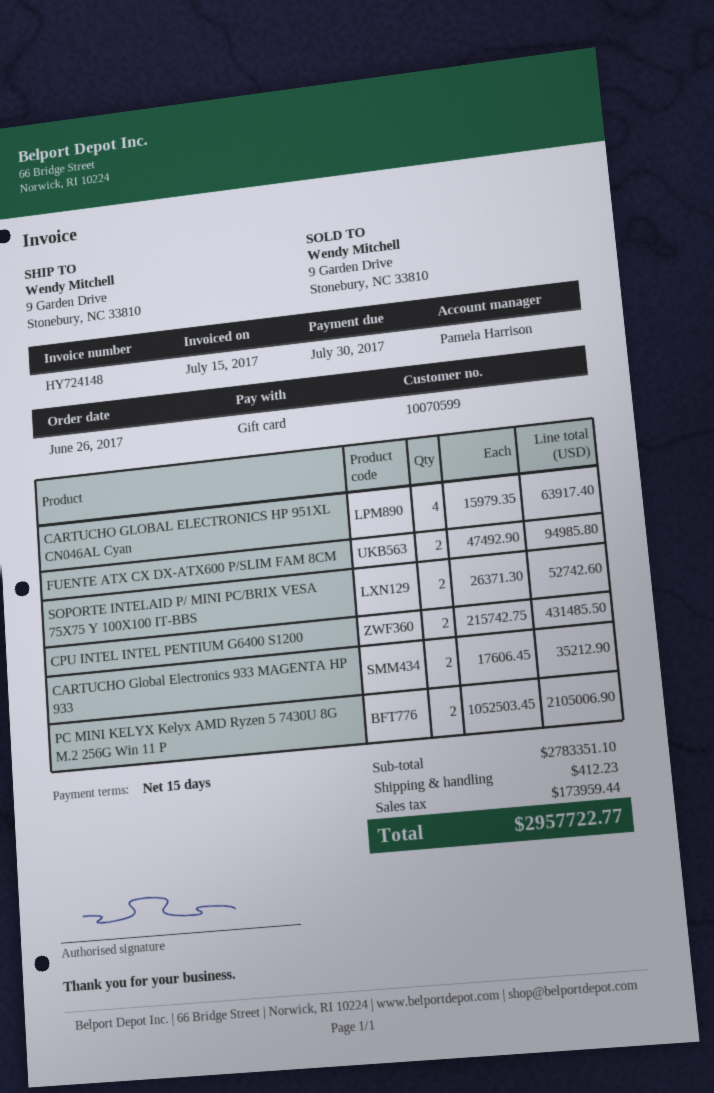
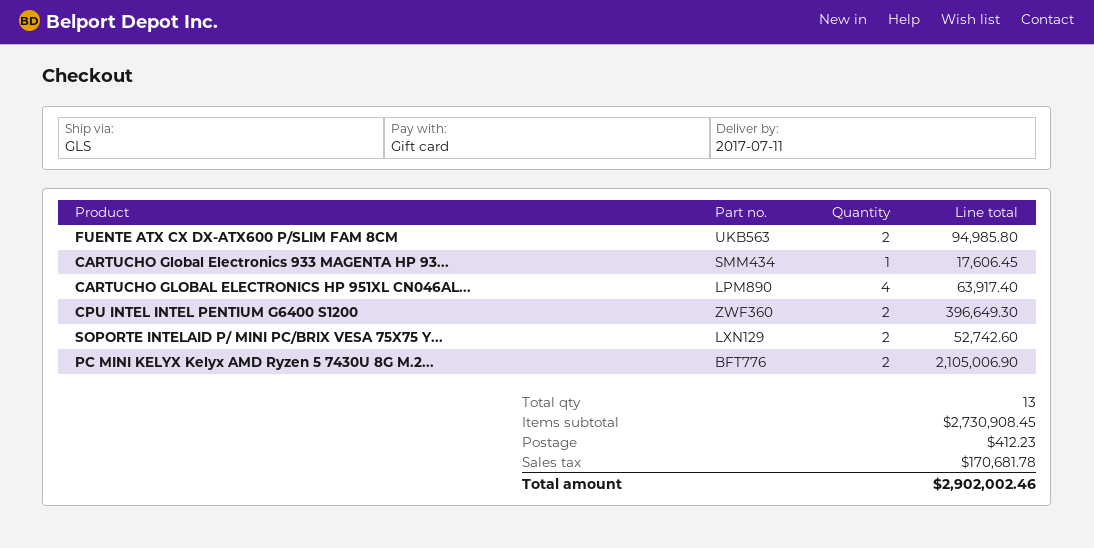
CPU INTEL INTEL PENTIUM G6400 S1200: 2 for 431485.50 -> 2 for 396649.30
CARTUCHO Global Electronics 933 MAGENTA HP 933: 2 for 35212.90 -> 1 for 17606.45
subtotal: 2783351.10 -> 2730908.45
tax: 173959.44 -> 170681.78
total: 2957722.77 -> 2902002.46

